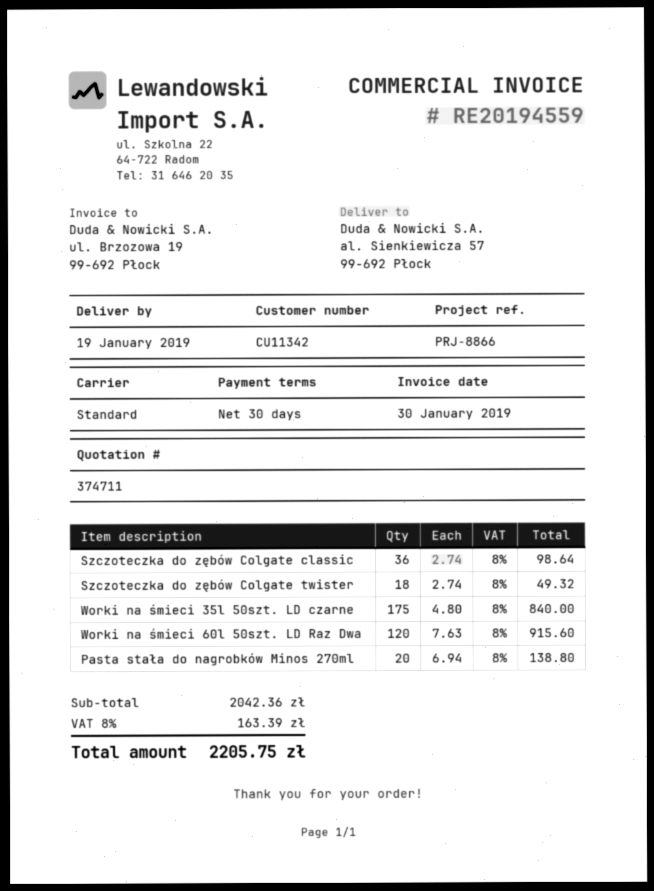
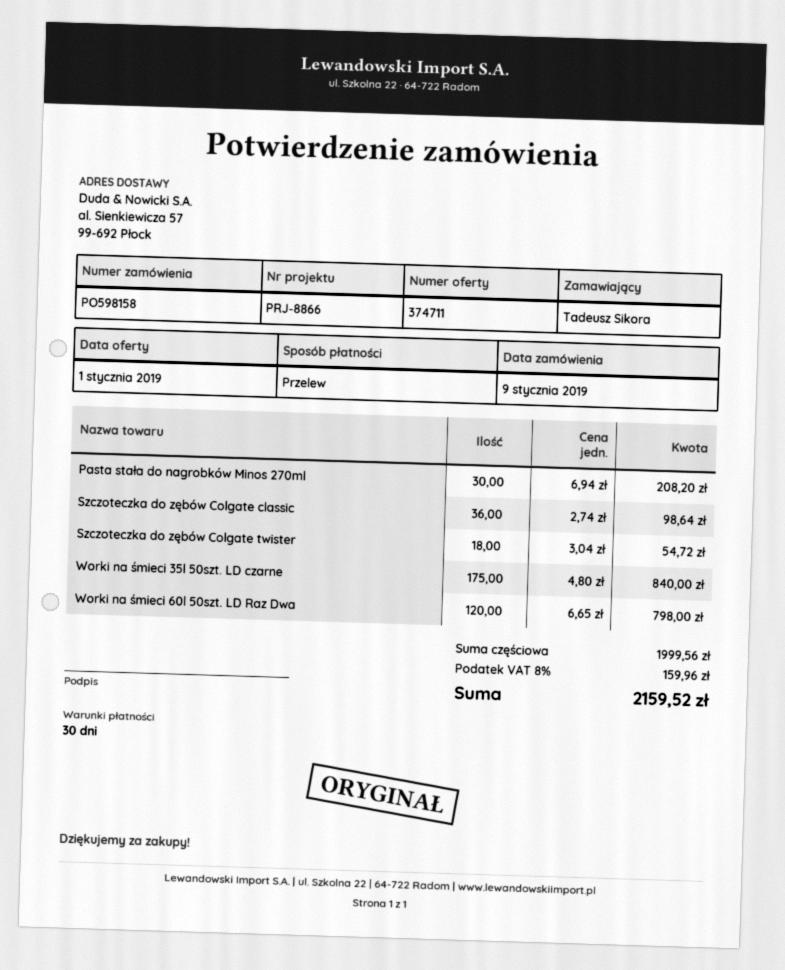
Szczoteczka do zębów Colgate twister: 18 x 2.74 = 49.32 -> 18 x 3.04 = 54.72
Worki na śmieci 60l 50szt. LD Raz Dwa: 120 x 7.63 = 915.60 -> 120 x 6.65 = 798.00
Pasta stała do nagrobków Minos 270ml: 20 x 6.94 = 138.80 -> 30 x 6.94 = 208.20
subtotal: 2042.36 -> 1999.56
tax: 8% = 163.39 -> 8% = 159.96
total: 2205.75 -> 2159.52

